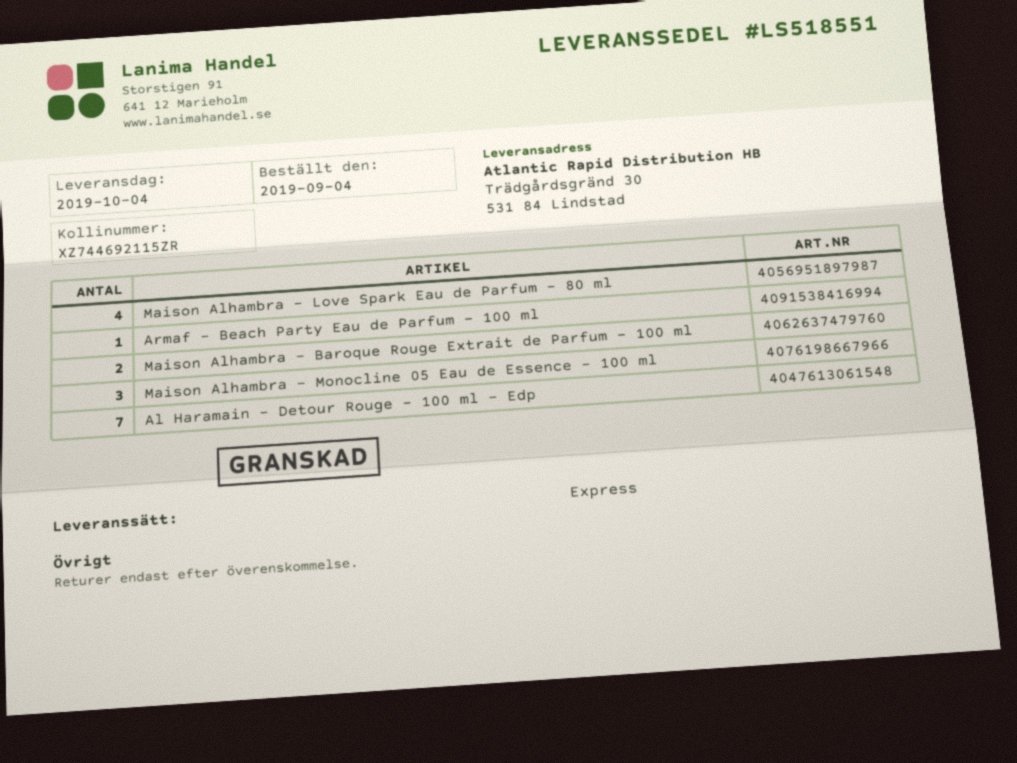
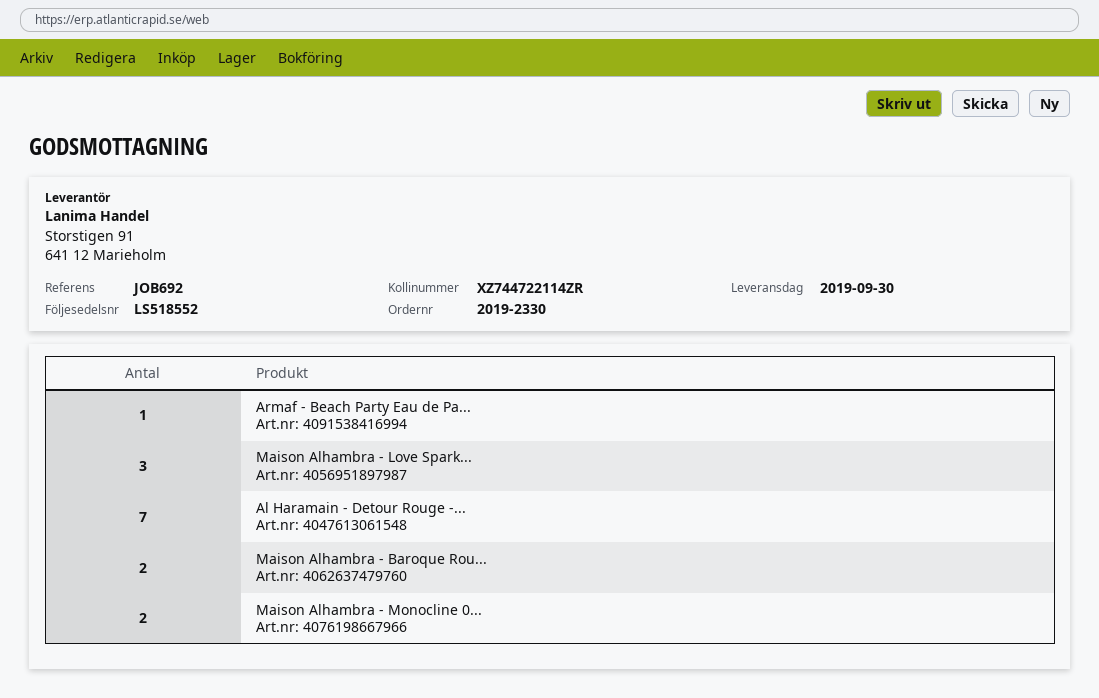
delivery note number: LS518551 -> LS518552
delivery date: 2019-10-04 -> 2019-09-30
tracking number: XZ744692115ZR -> XZ744722114ZR
Maison Alhambra - Love Spark Eau de Parfum - 80 ml: 4 -> 3
Maison Alhambra - Monocline 05 Eau de Essence - 100 ml: 3 -> 2

